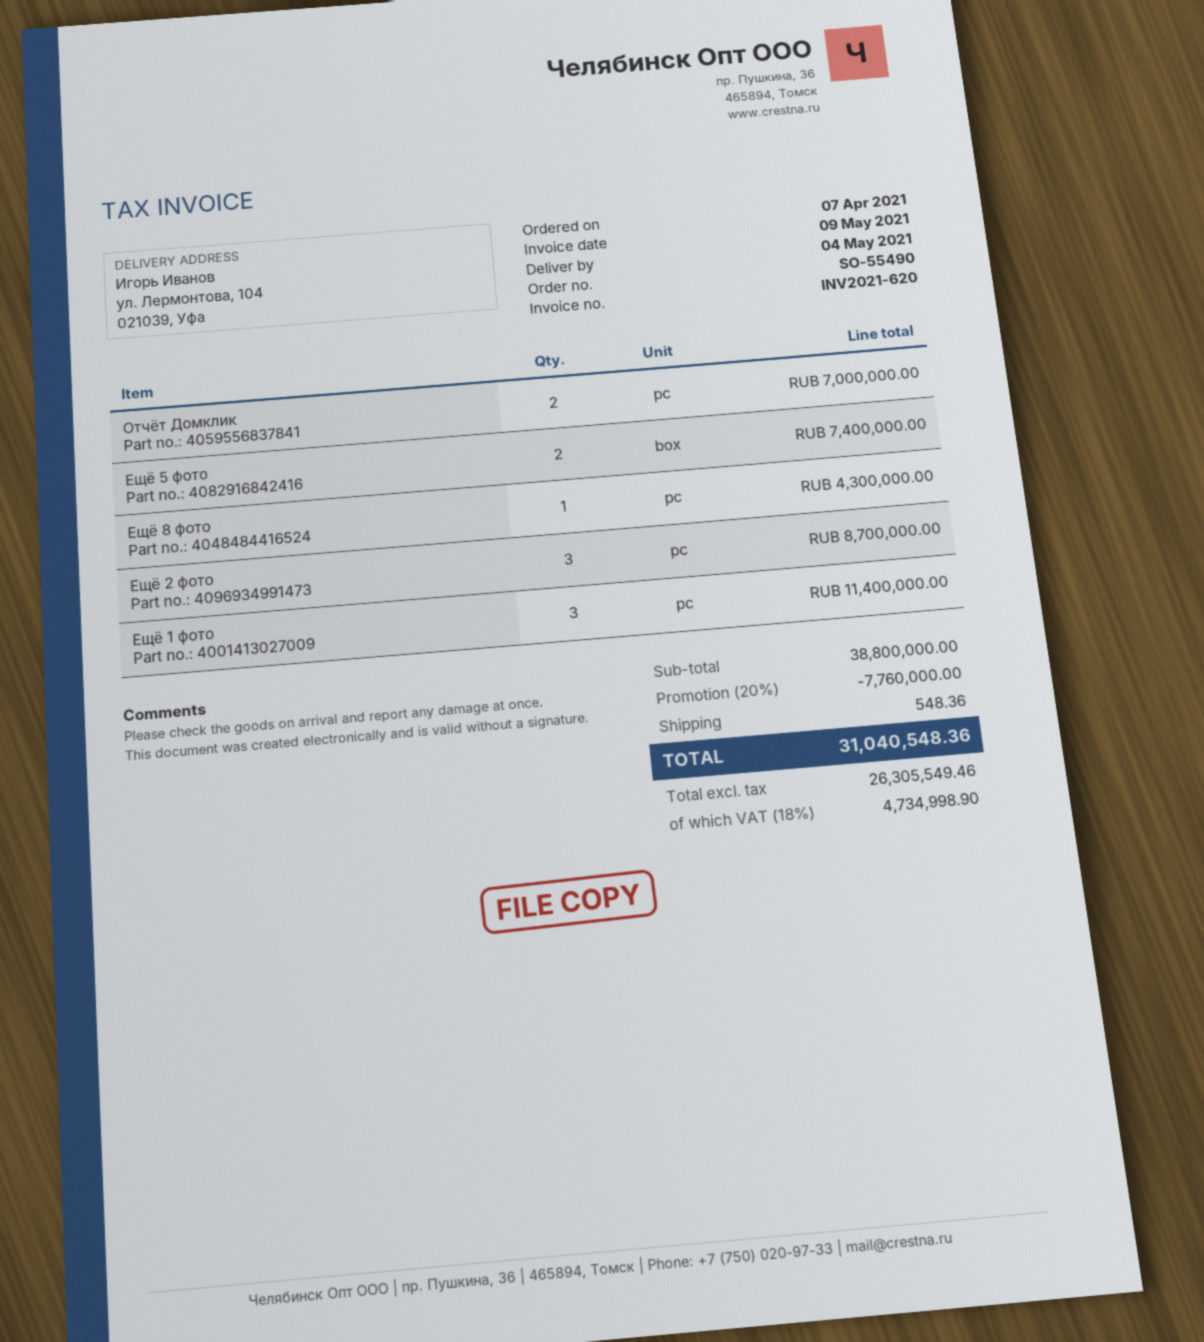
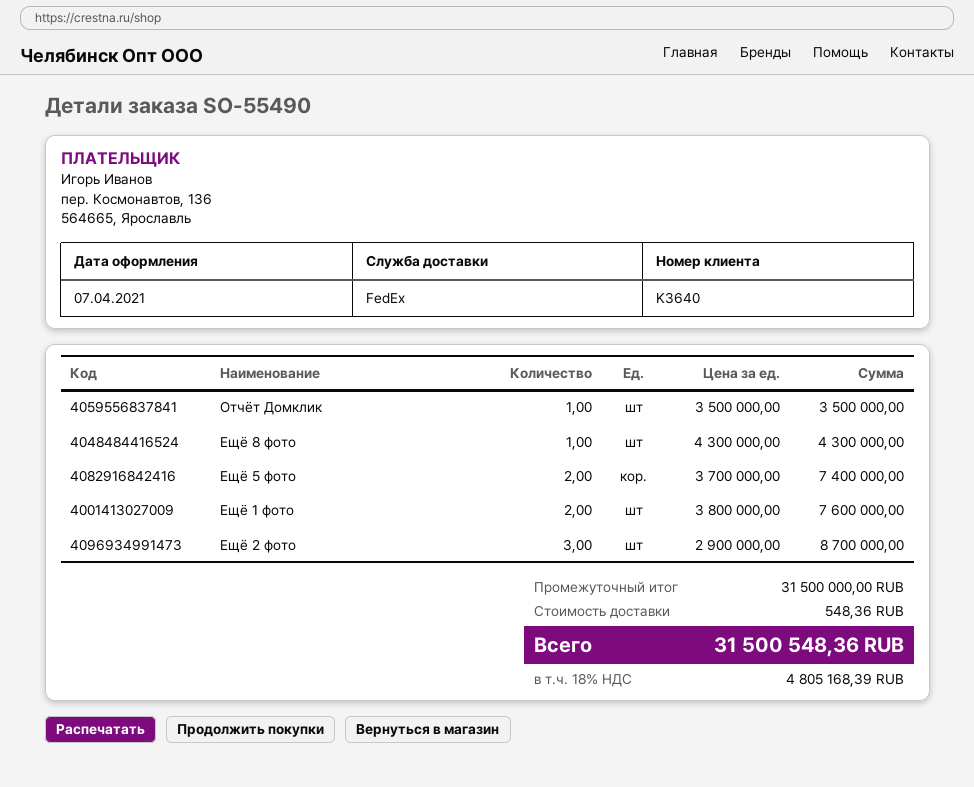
Отчёт Домклик: 2 for 7000000.00 -> 1 for 3500000.00
Ещё 1 фото: 3 for 11400000.00 -> 2 for 7600000.00
subtotal: 38800000.00 -> 31500000.00
discount: 20% = 7760000.00 -> none
tax: 18% = 4734998.90 -> 18% = 4805168.39
total: 31040548.36 -> 31500548.36

